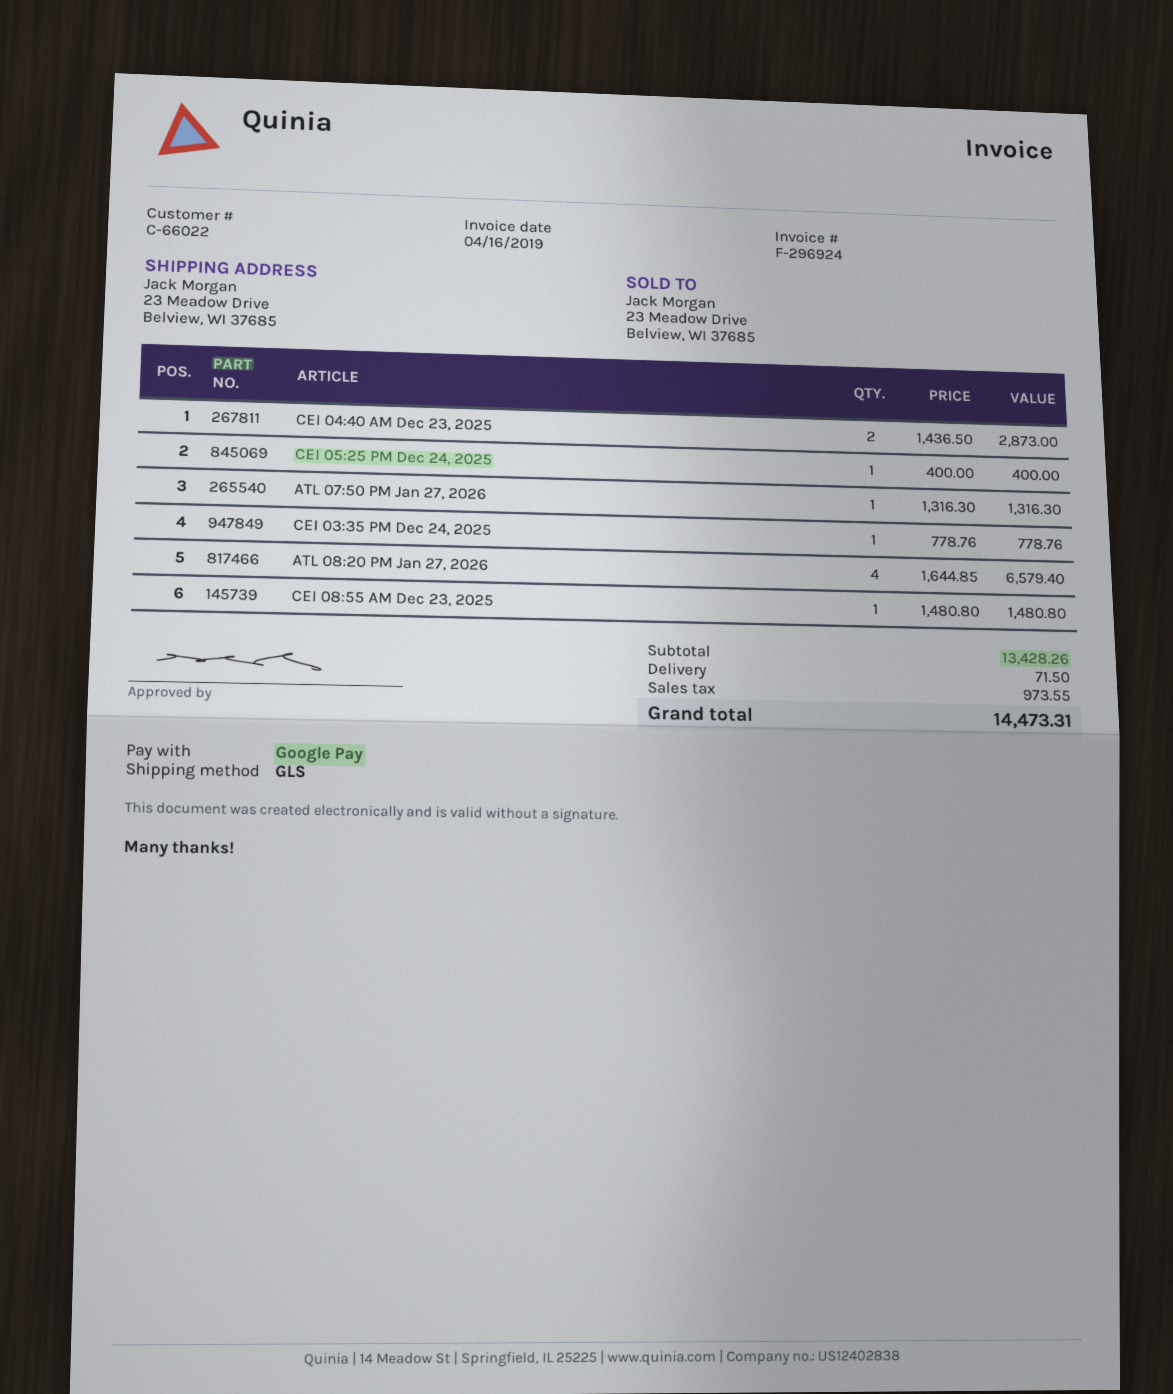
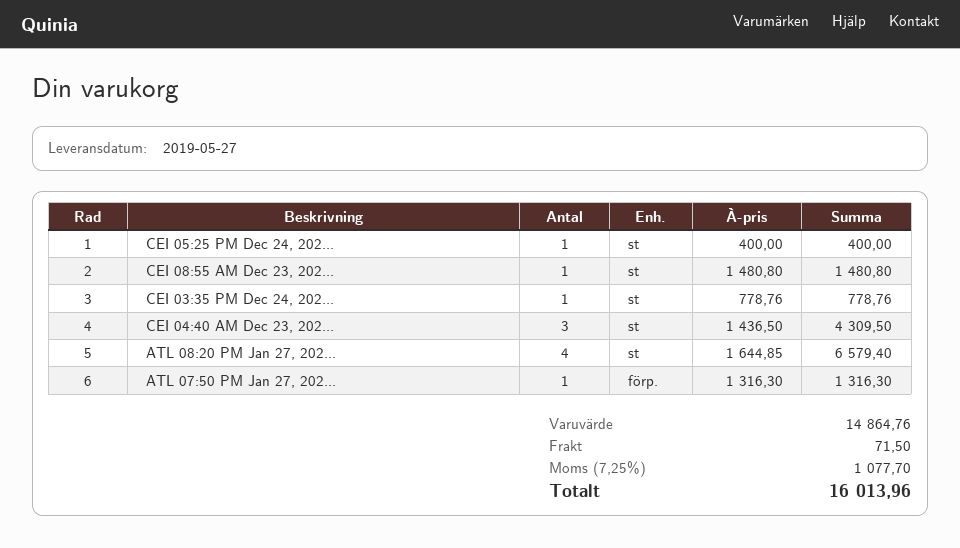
CEI 04:40 AM Dec 23, 2025: 2 x 1436.50 = 2873.00 -> 3 x 1436.50 = 4309.50
subtotal: 13428.26 -> 14864.76
tax: 973.55 -> 1077.70
total: 14473.31 -> 16013.96

